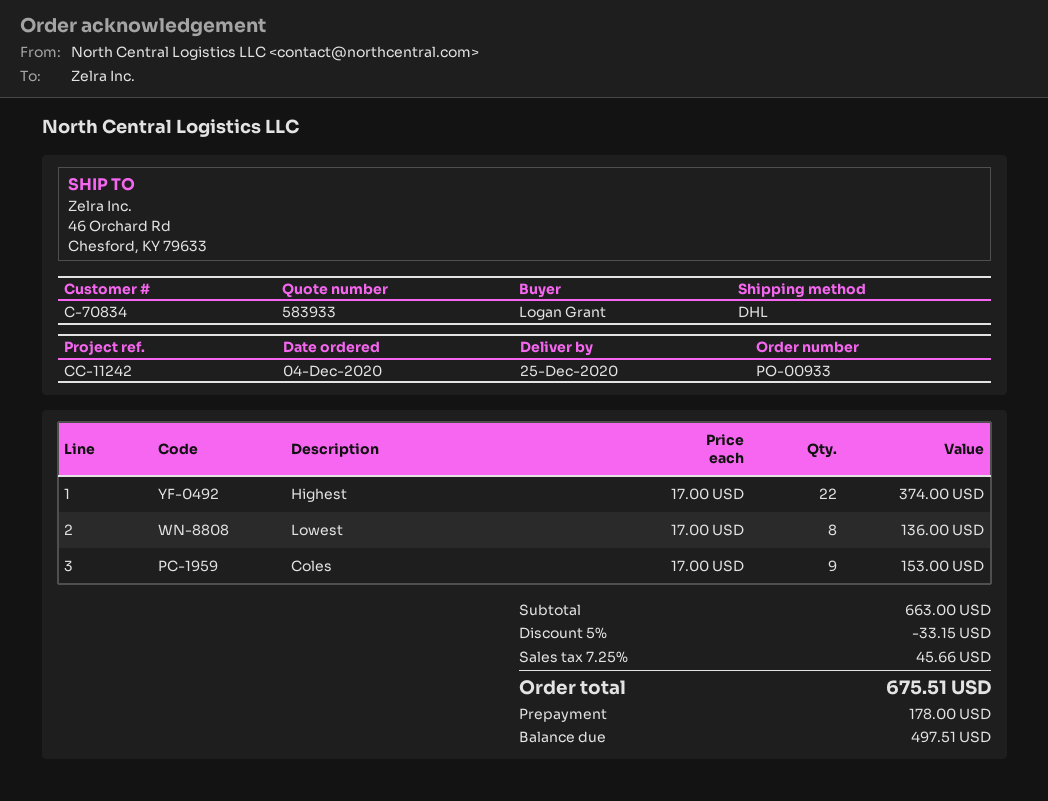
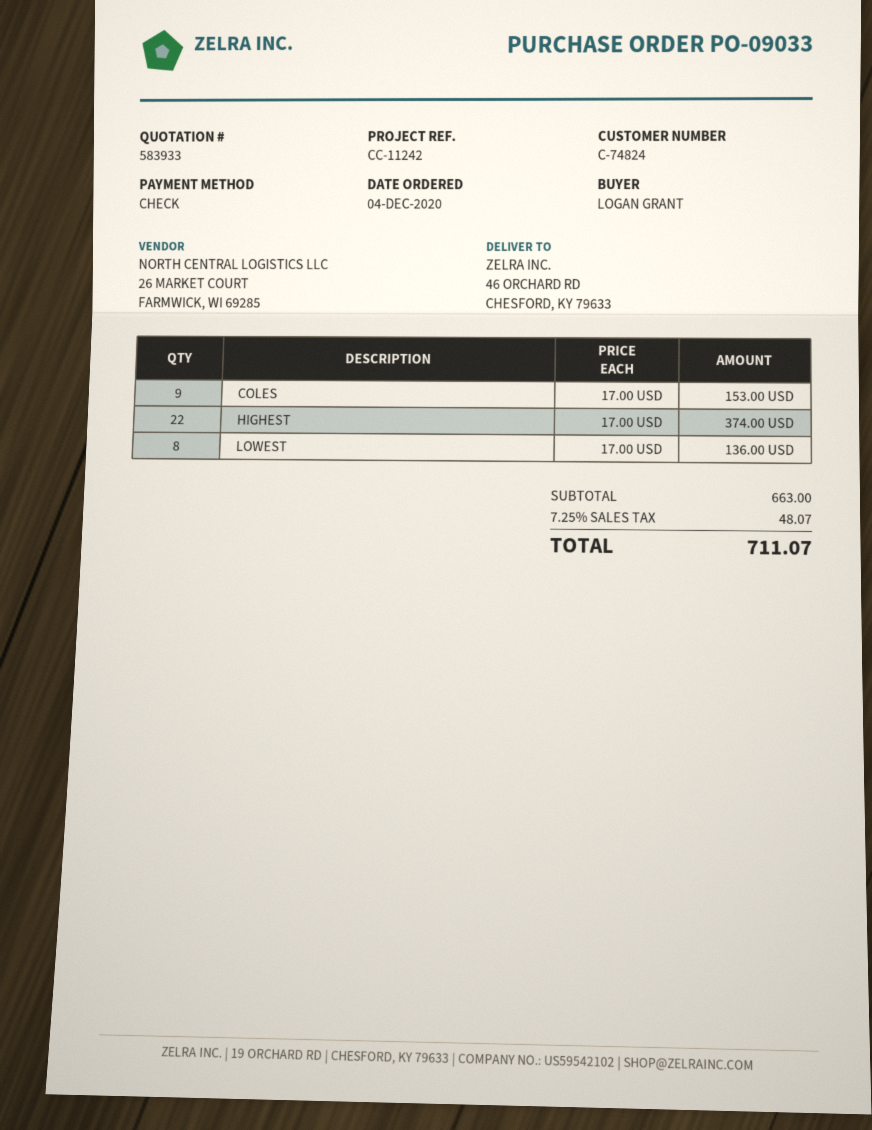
order number: PO-00933 -> PO-09033
customer number: C-70834 -> C-74824
discount: 5% = 33.15 -> none
tax: 7.25% = 45.66 -> 7.25% = 48.07
total: 675.51 -> 711.07

